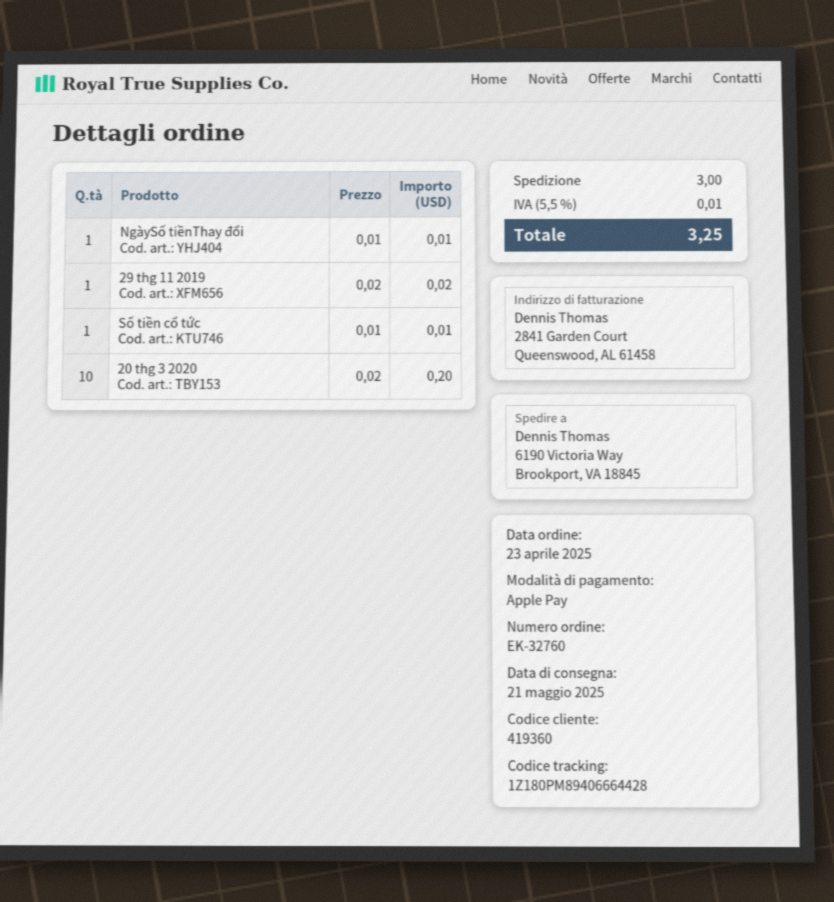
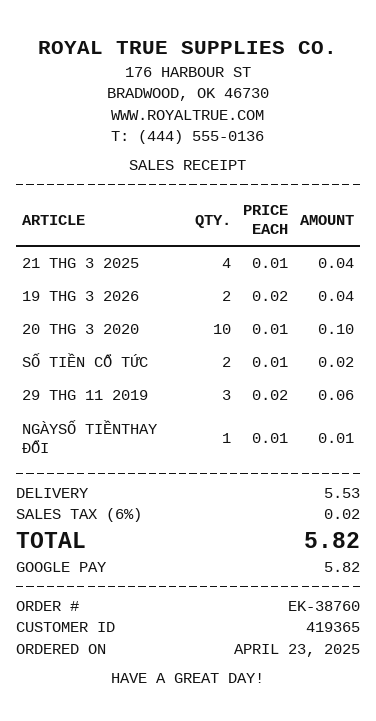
order number: EK-32760 -> EK-38760
customer number: 419360 -> 419365
payment method: Apple Pay -> Google Pay
29 thg 11 2019: 1 x 0.02 = 0.02 -> 3 x 0.02 = 0.06
Số tiền cổ tức: 1 x 0.01 = 0.01 -> 2 x 0.01 = 0.02
20 thg 3 2020: 10 x 0.02 = 0.20 -> 10 x 0.01 = 0.10
21 THG 3 2025: none -> 4 x 0.01 = 0.04
19 THG 3 2026: none -> 2 x 0.02 = 0.04
shipping: 3.00 -> 5.53
tax: 5.5% = 0.01 -> 6% = 0.02
total: 3.25 -> 5.82

